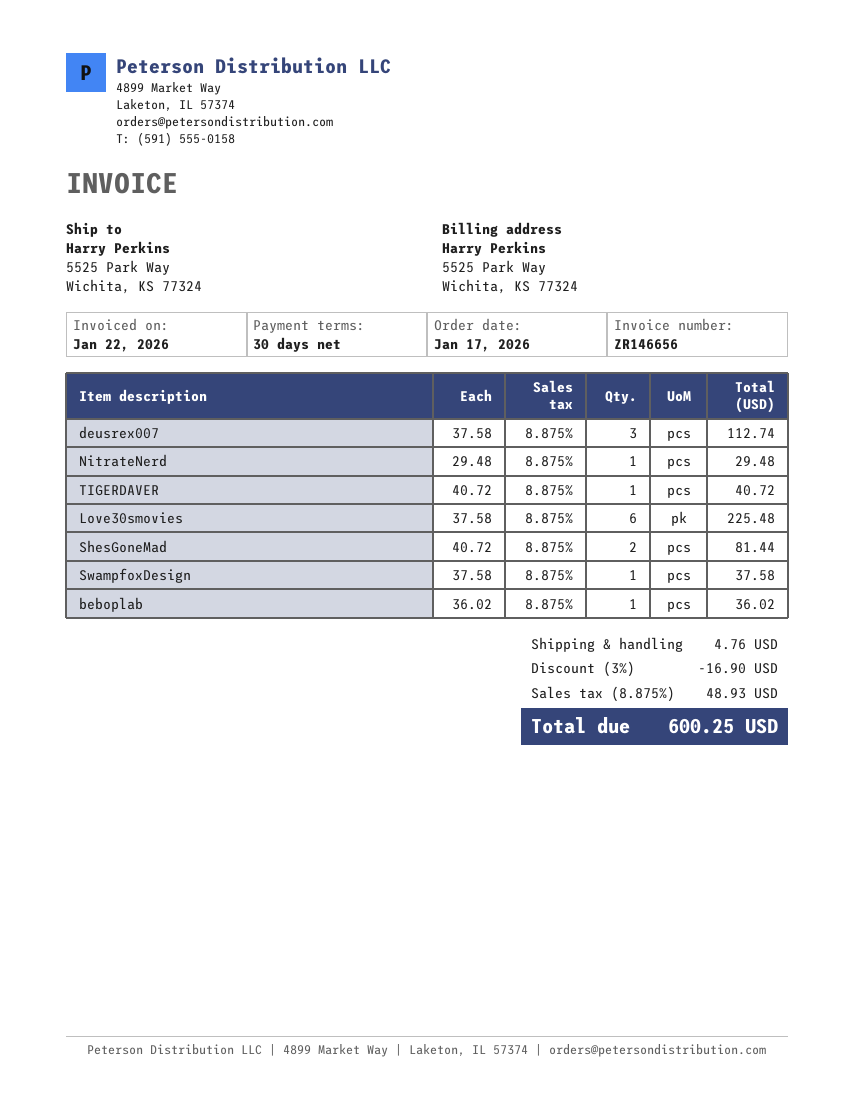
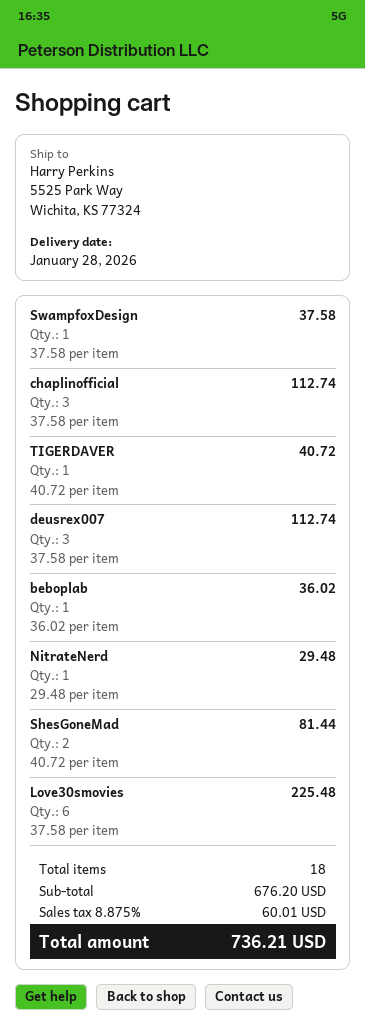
chaplinofficial: none -> 3 x 37.58 = 112.74
discount: 3% = 16.90 -> none
shipping: 4.76 -> none
tax: 8.875% = 48.93 -> 8.875% = 60.01
total: 600.25 -> 736.21

